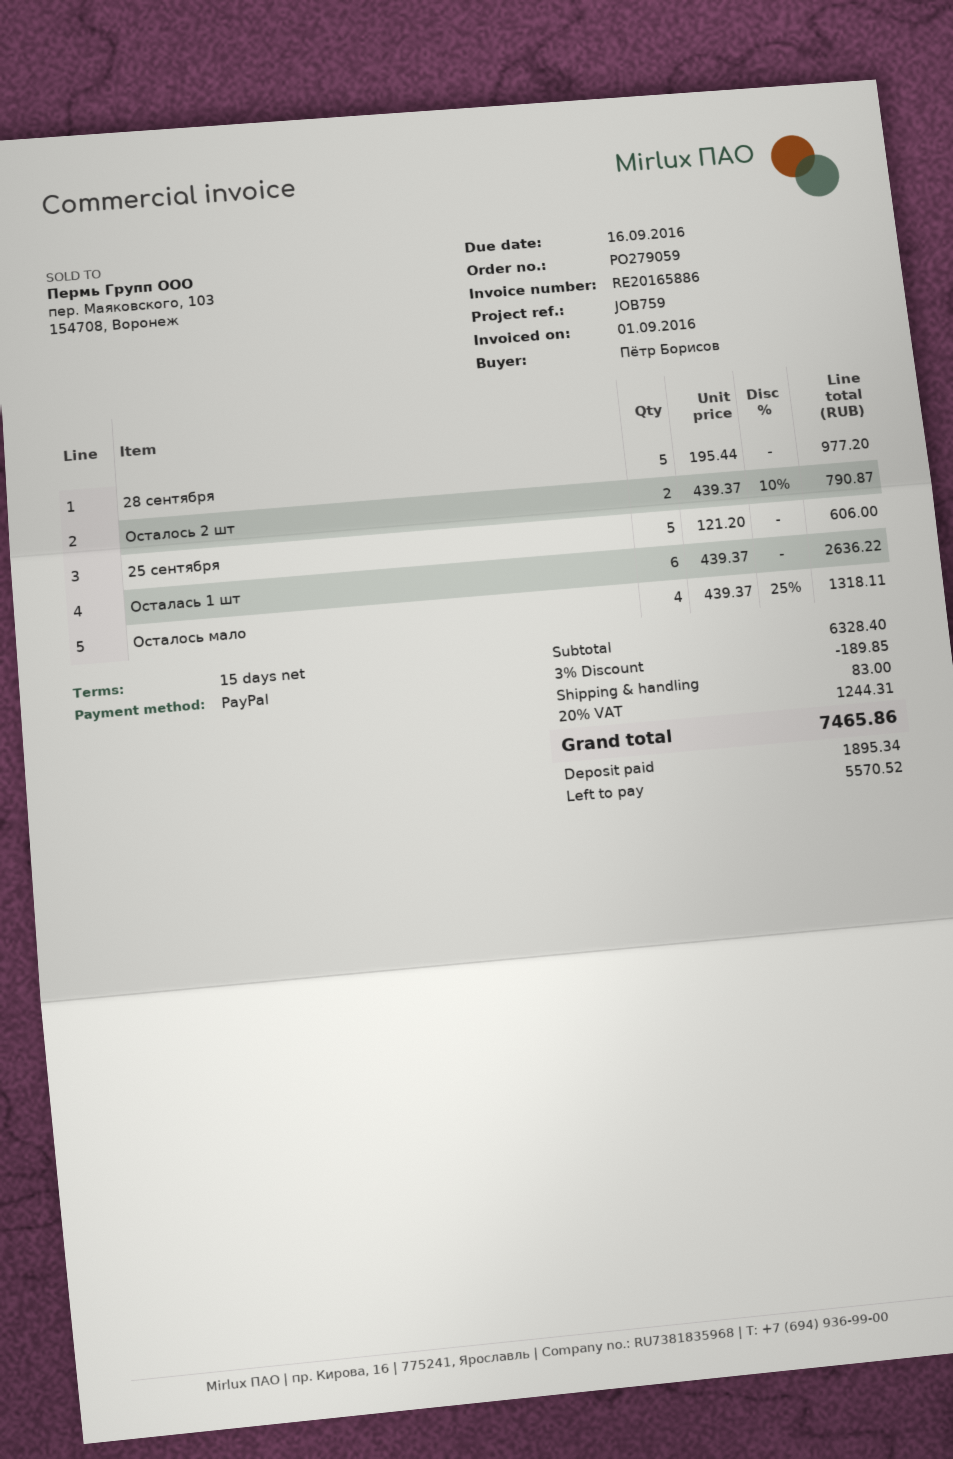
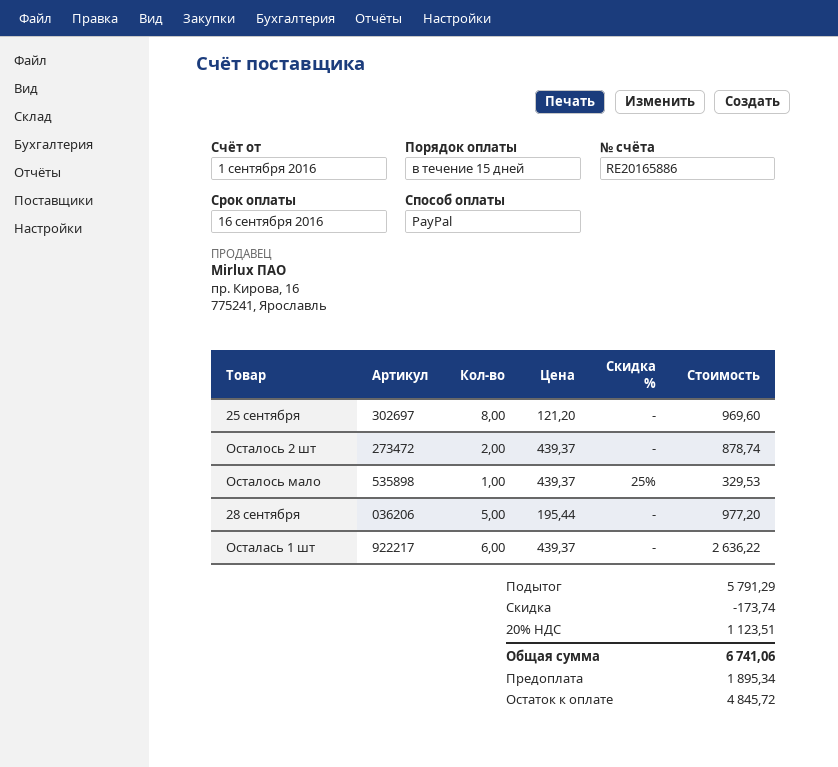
Осталось 2 шт: 2 x 439.37 - 10% = 790.87 -> 2 x 439.37 = 878.74
25 сентября: 5 x 121.20 = 606.00 -> 8 x 121.20 = 969.60
Осталось мало: 4 x 439.37 - 25% = 1318.11 -> 1 x 439.37 - 25% = 329.53
subtotal: 6328.40 -> 5791.29
discount: 189.85 -> 173.74
shipping: 83.00 -> none
tax: 20% = 1244.31 -> 20% = 1123.51
total: 7465.86 -> 6741.06
balance: 5570.52 -> 4845.72

